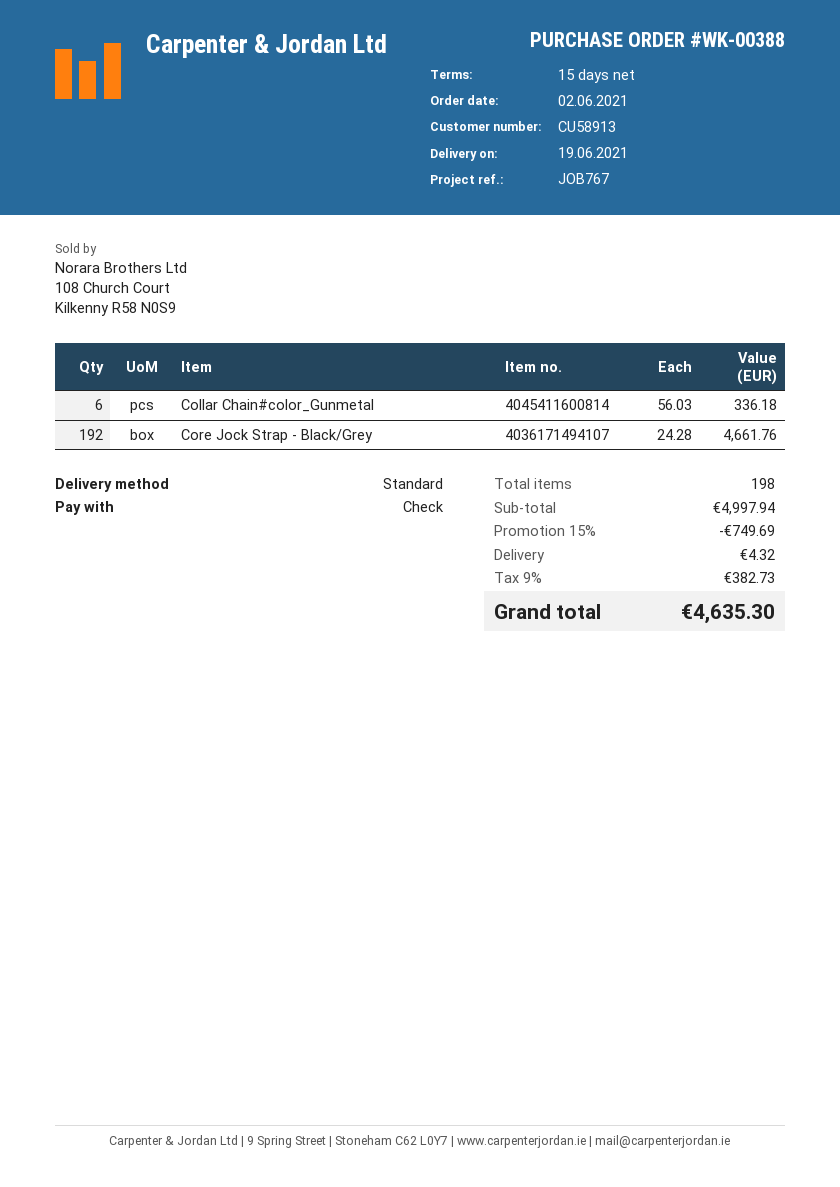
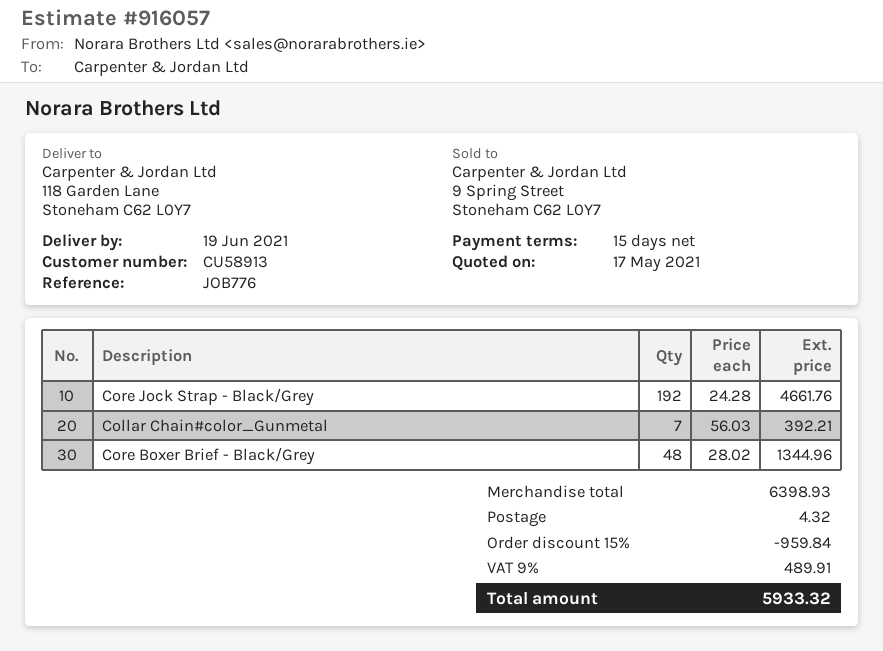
reference: JOB767 -> JOB776
Collar Chain#color_Gunmetal: 6 x 56.03 = 336.18 -> 7 x 56.03 = 392.21
Core Boxer Brief - Black/Grey: none -> 48 x 28.02 = 1344.96
subtotal: 4997.94 -> 6398.93
discount: 15% = 749.69 -> 15% = 959.84
tax: 9% = 382.73 -> 9% = 489.91
total: 4635.30 -> 5933.32

